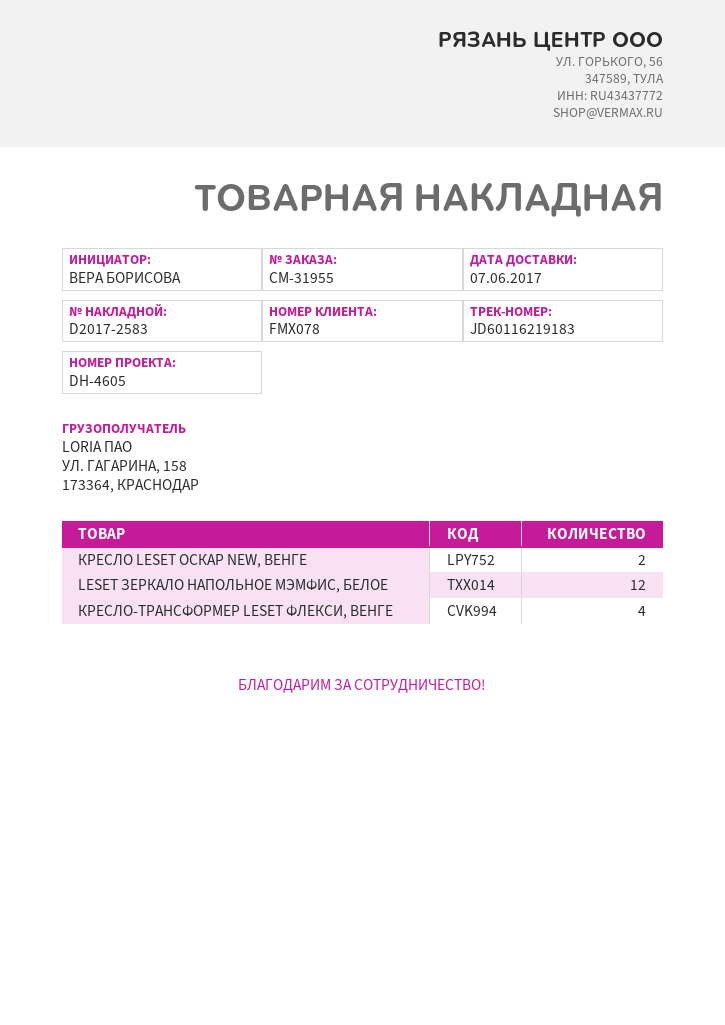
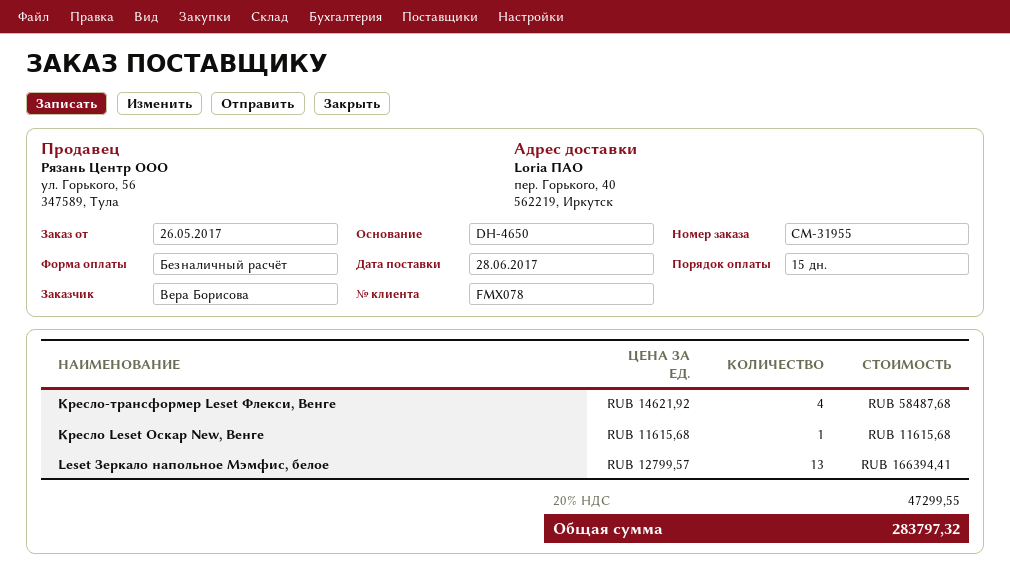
delivery date: 2017-06-07 -> 2017-06-28
reference: DH-4605 -> DH-4650
ship to: УЛ. ГАГАРИНА, 158, 173364, КРАСНОДАР -> пер. Горького, 40, 562219, Иркутск
КРЕСЛО LESET ОСКАР NEW, ВЕНГЕ: 2 -> 1
LESET ЗЕРКАЛО НАПОЛЬНОЕ МЭМФИС, БЕЛОЕ: 12 -> 13

